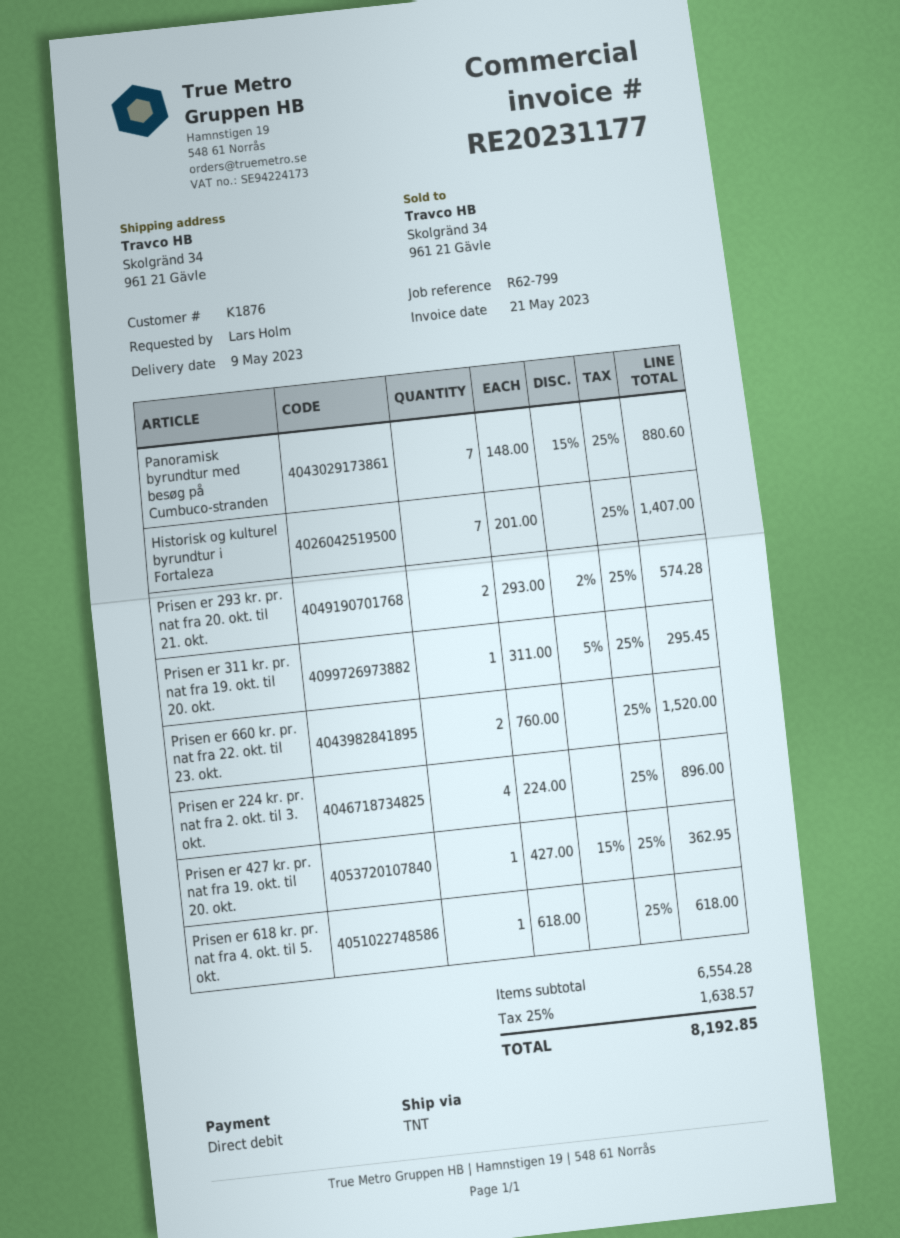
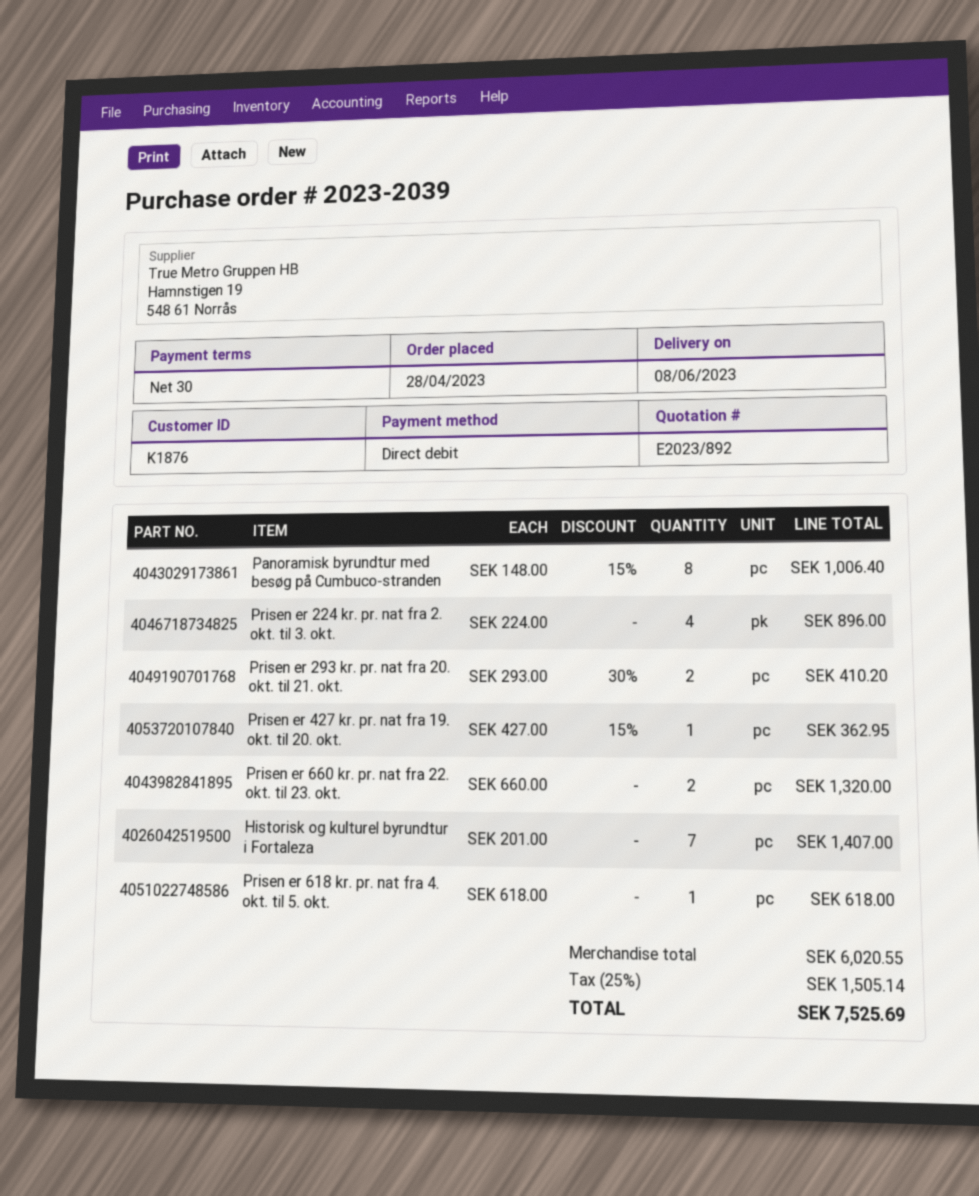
delivery date: 2023-05-09 -> 2023-06-08
Panoramisk byrundtur med besøg på Cumbuco-stranden: 7 x 148.00 - 15% = 880.60 -> 8 x 148.00 - 15% = 1006.40
Prisen er 293 kr. pr. nat fra 20. okt. til 21. okt.: 2 x 293.00 - 2% = 574.28 -> 2 x 293.00 - 30% = 410.20
Prisen er 311 kr. pr. nat fra 19. okt. til 20. okt.: 1 x 311.00 - 5% = 295.45 -> none
Prisen er 660 kr. pr. nat fra 22. okt. til 23. okt.: 2 x 760.00 = 1520.00 -> 2 x 660.00 = 1320.00
subtotal: 6554.28 -> 6020.55
tax: 25% = 1638.57 -> 25% = 1505.14
total: 8192.85 -> 7525.69

